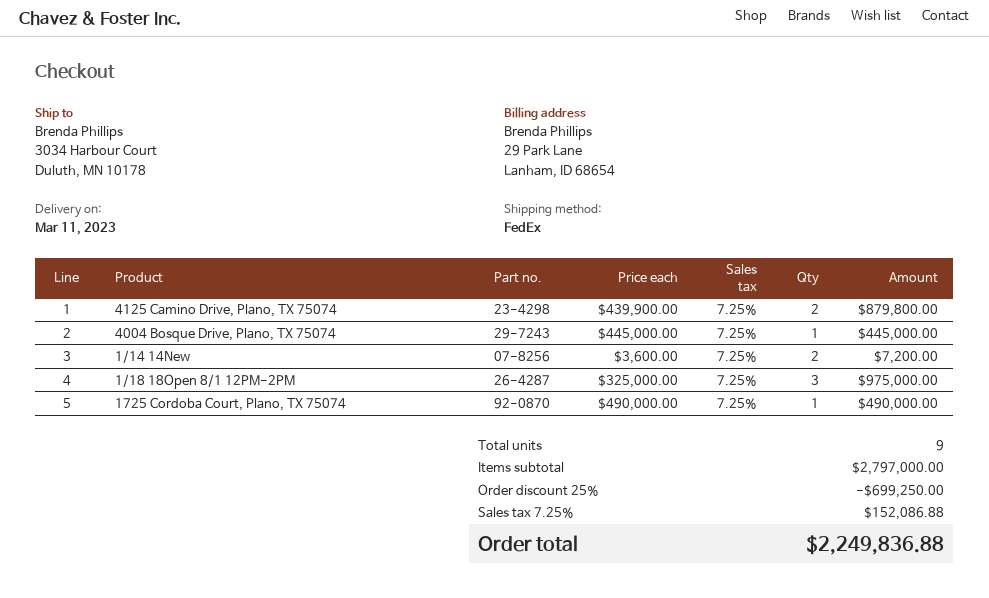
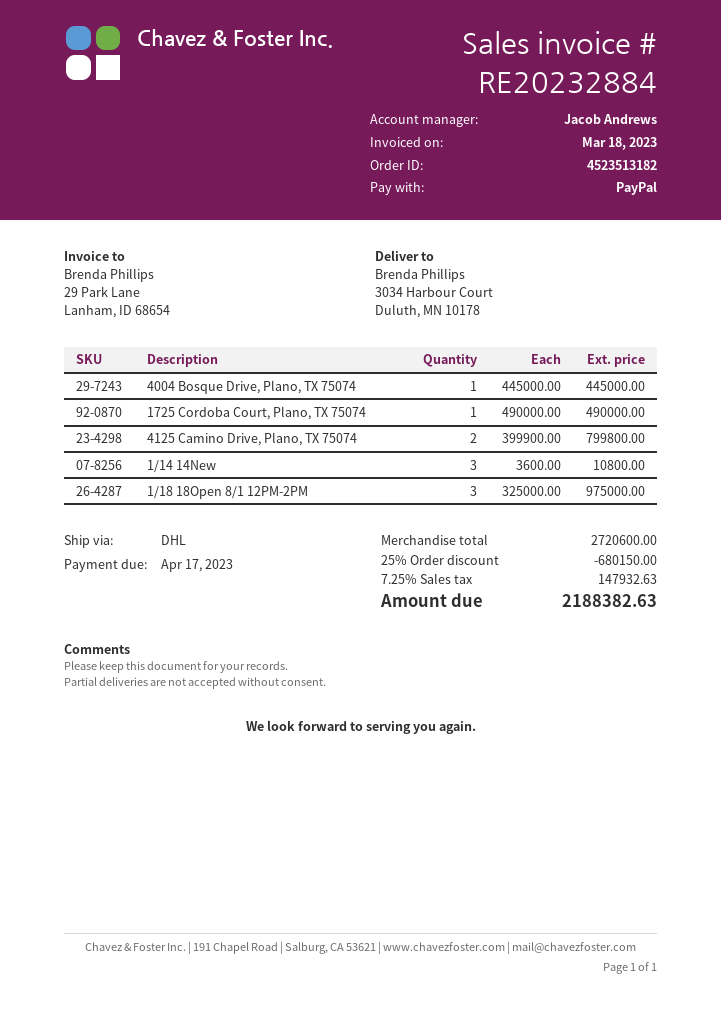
shipping method: FedEx -> DHL
4125 Camino Drive, Plano, TX 75074: 2 x 439900.00 = 879800.00 -> 2 x 399900.00 = 799800.00
1/14 14New: 2 x 3600.00 = 7200.00 -> 3 x 3600.00 = 10800.00
subtotal: 2797000.00 -> 2720600.00
discount: 25% = 699250.00 -> 25% = 680150.00
tax: 7.25% = 152086.88 -> 7.25% = 147932.63
total: 2249836.88 -> 2188382.63

